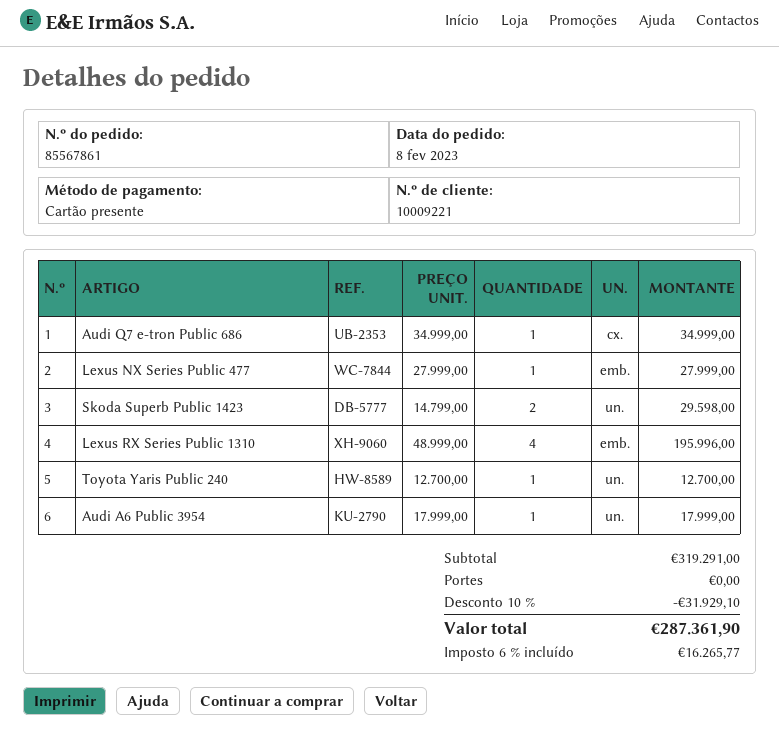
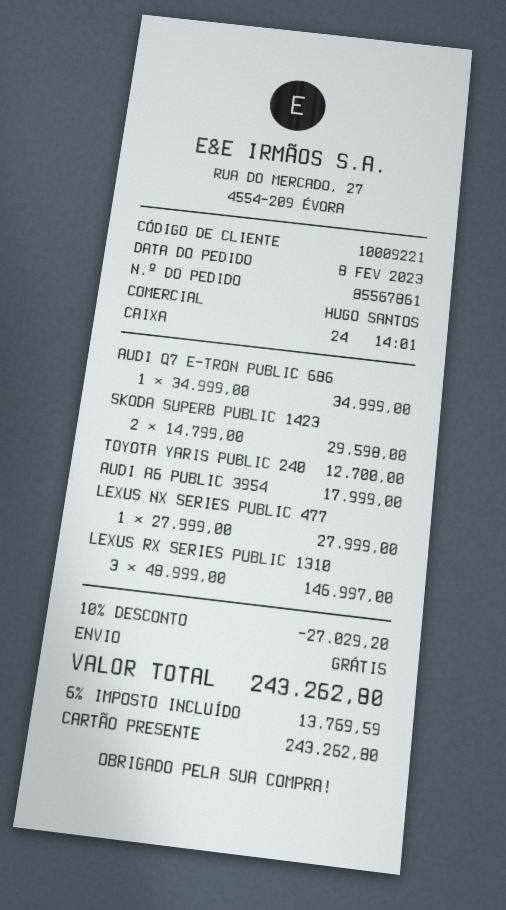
Lexus RX Series Public 1310: 4 x 48999.00 = 195996.00 -> 3 x 48999.00 = 146997.00
discount: 10% = 31929.10 -> 10% = 27029.20
tax: 6% = 16265.77 -> 6% = 13769.59
total: 287361.90 -> 243262.80

